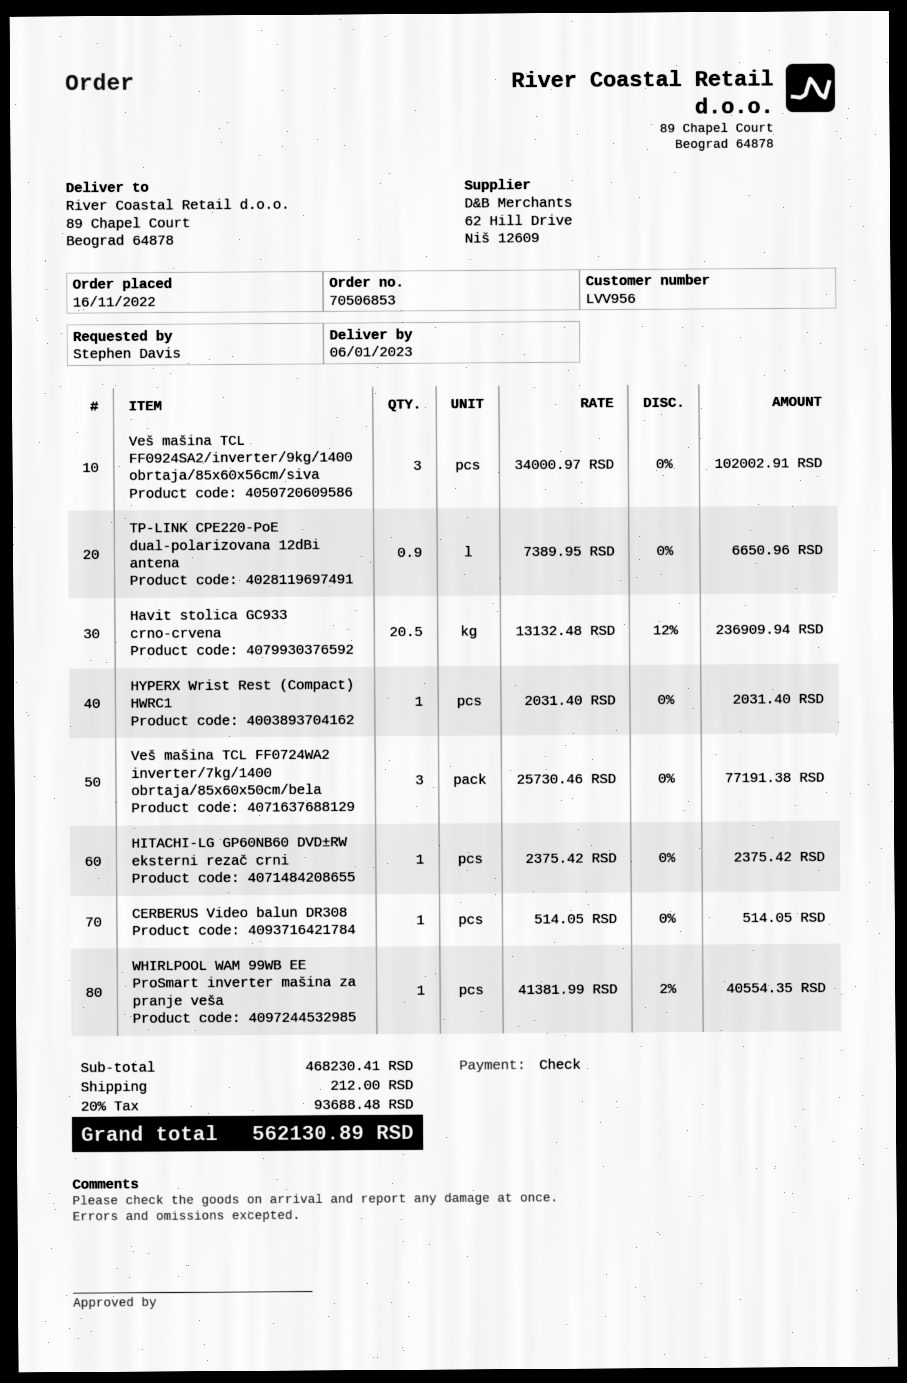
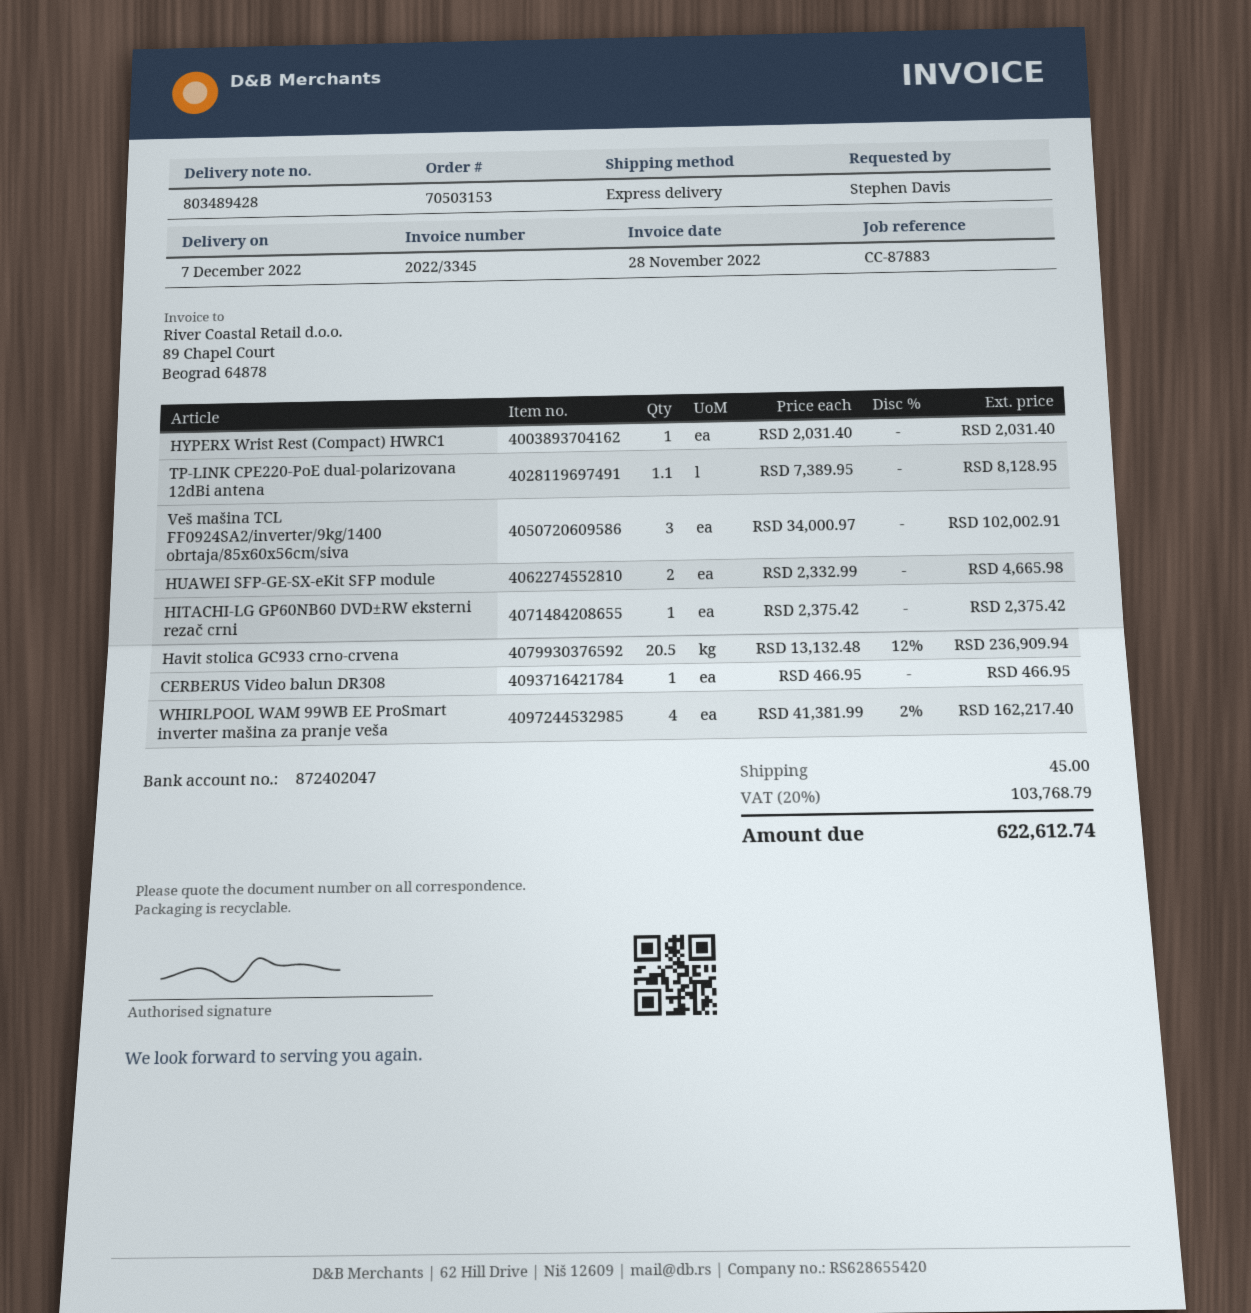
order number: 70506853 -> 70503153
delivery date: 2023-01-06 -> 2022-12-07
TP-LINK CPE220-PoE dual-polarizovana 12dBi antena: 0.9 x 7389.95 = 6650.96 -> 1.1 x 7389.95 = 8128.95
Veš mašina TCL FF0724WA2 inverter/7kg/1400 obrtaja/85x60x50cm/bela: 3 x 25730.46 = 77191.38 -> none
CERBERUS Video balun DR308: 1 x 514.05 = 514.05 -> 1 x 466.95 = 466.95
WHIRLPOOL WAM 99WB EE ProSmart inverter mašina za pranje veša: 1 x 41381.99 - 2% = 40554.35 -> 4 x 41381.99 - 2% = 162217.40
HUAWEI SFP-GE-SX-eKit SFP module: none -> 2 x 2332.99 = 4665.98
shipping: 212.00 -> 45.00
tax: 20% = 93688.48 -> 20% = 103768.79
total: 562130.89 -> 622612.74

